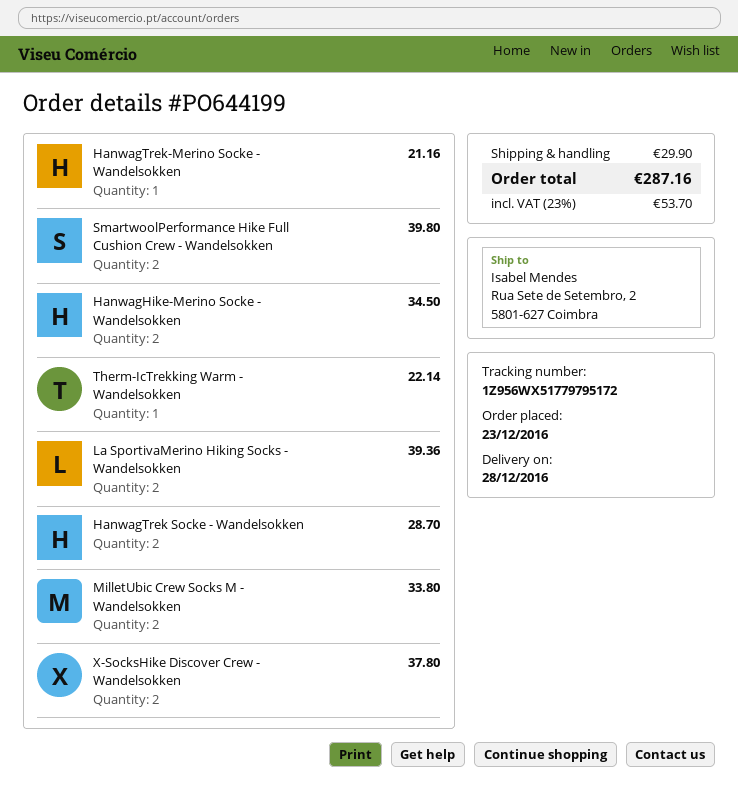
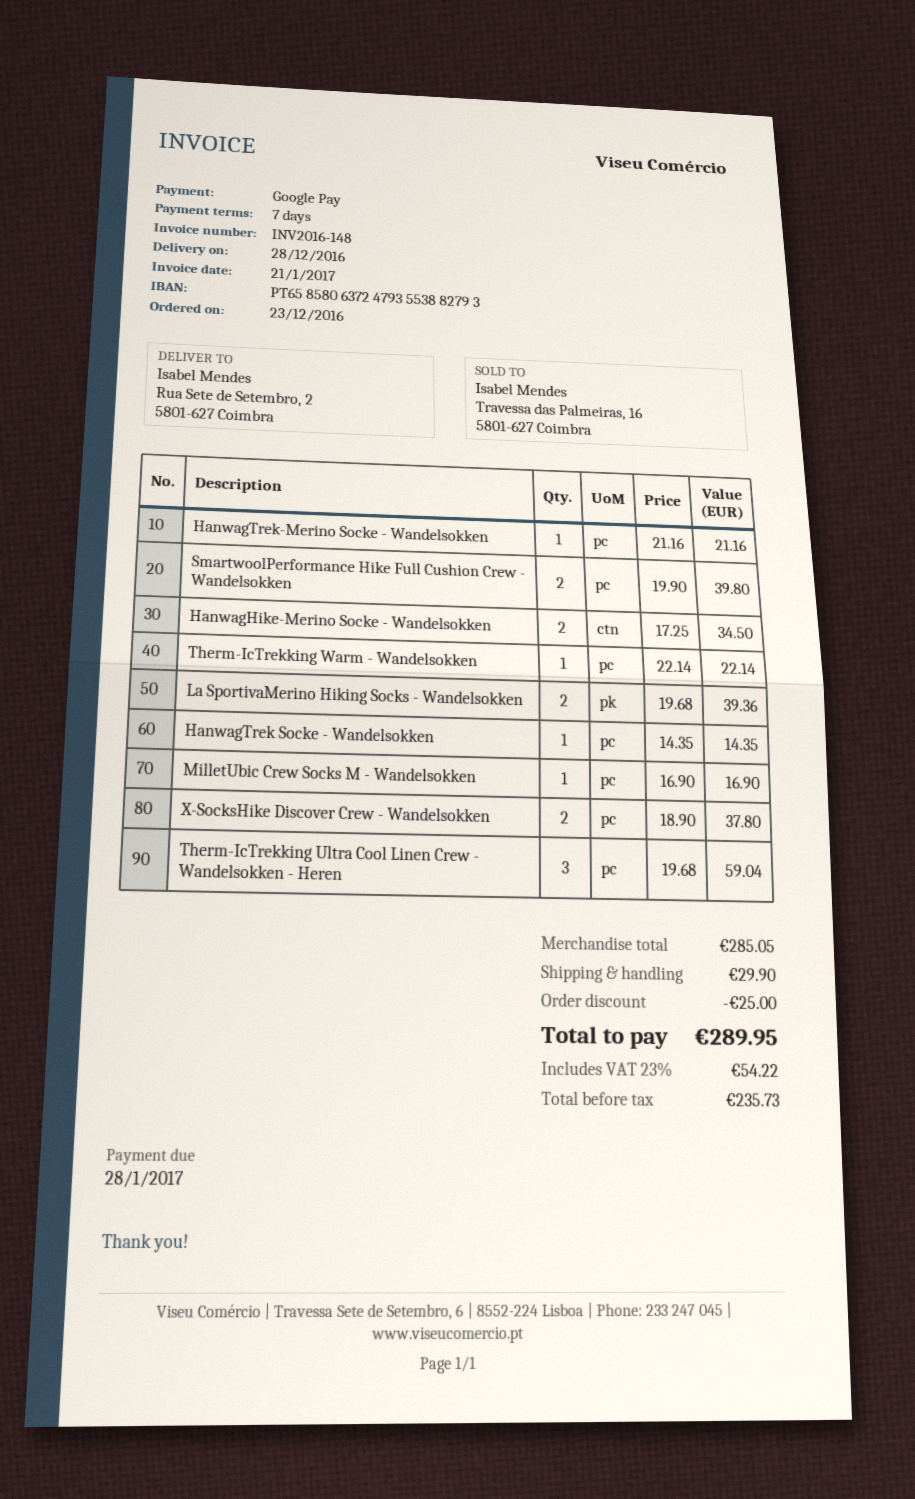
HanwagTrek Socke - Wandelsokken: 2 for 28.70 -> 1 for 14.35
MilletUbic Crew Socks M - Wandelsokken: 2 for 33.80 -> 1 for 16.90
Therm-IcTrekking Ultra Cool Linen Crew - Wandelsokken - Heren: none -> 3 for 59.04
discount: none -> 25.00
tax: 23% = 53.70 -> 23% = 54.22
total: 287.16 -> 289.95

